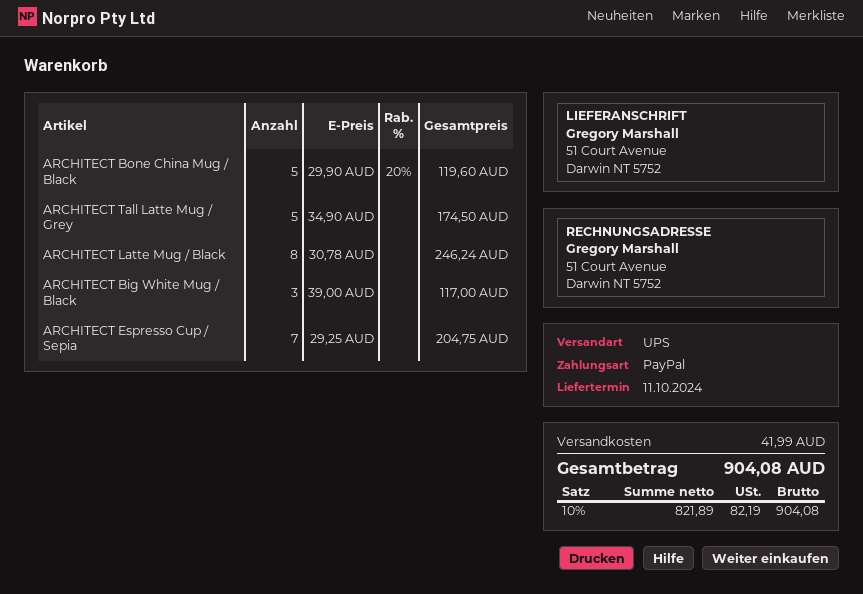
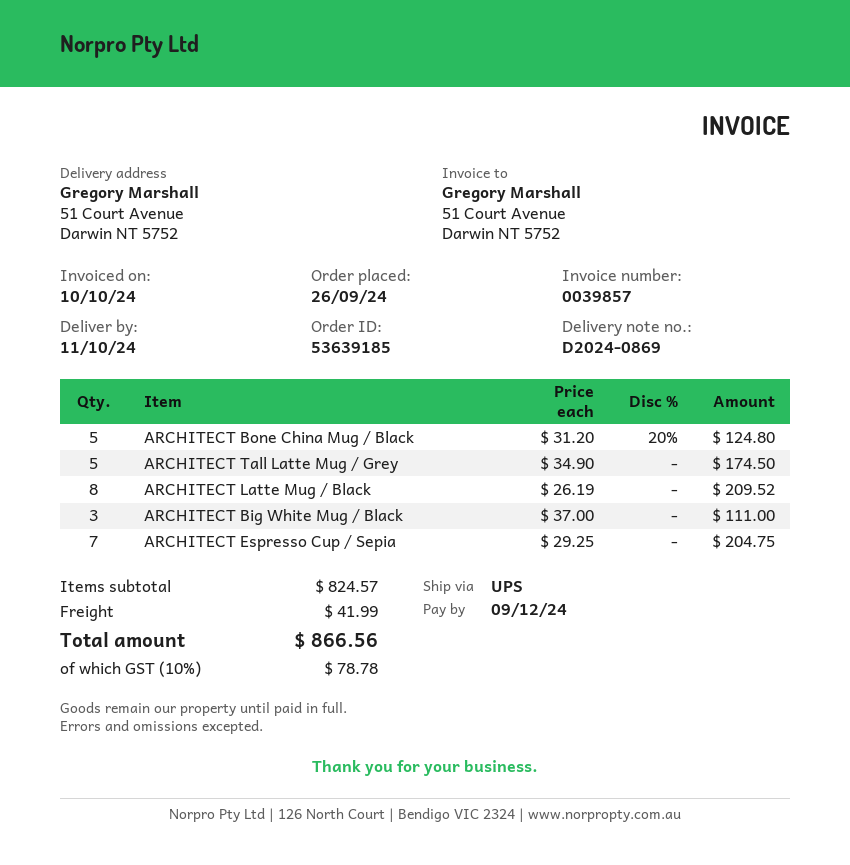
ARCHITECT Bone China Mug / Black: 5 x 29.90 - 20% = 119.60 -> 5 x 31.20 - 20% = 124.80
ARCHITECT Latte Mug / Black: 8 x 30.78 = 246.24 -> 8 x 26.19 = 209.52
ARCHITECT Big White Mug / Black: 3 x 39.00 = 117.00 -> 3 x 37.00 = 111.00
tax: 10% = 82.19 -> 10% = 78.78
total: 904.08 -> 866.56

